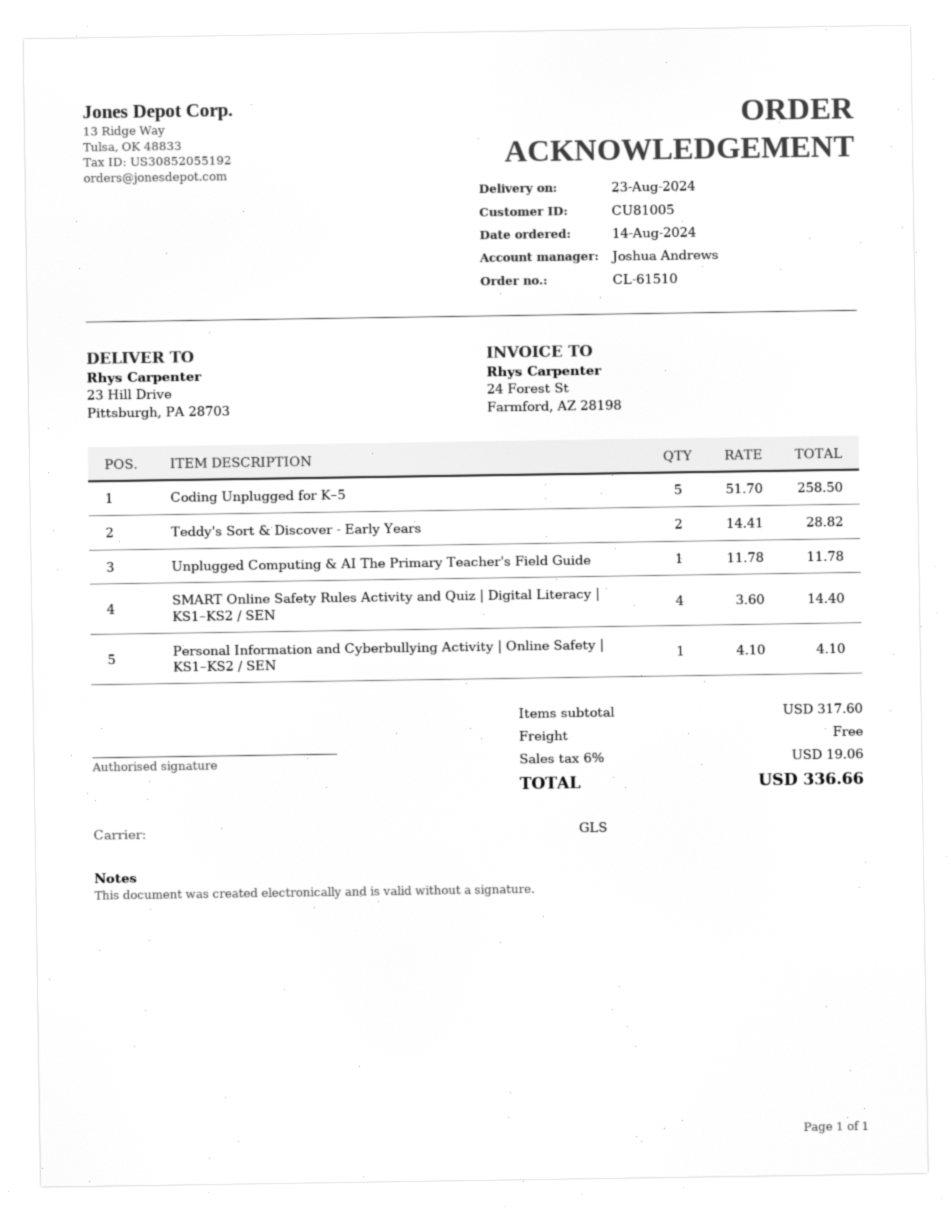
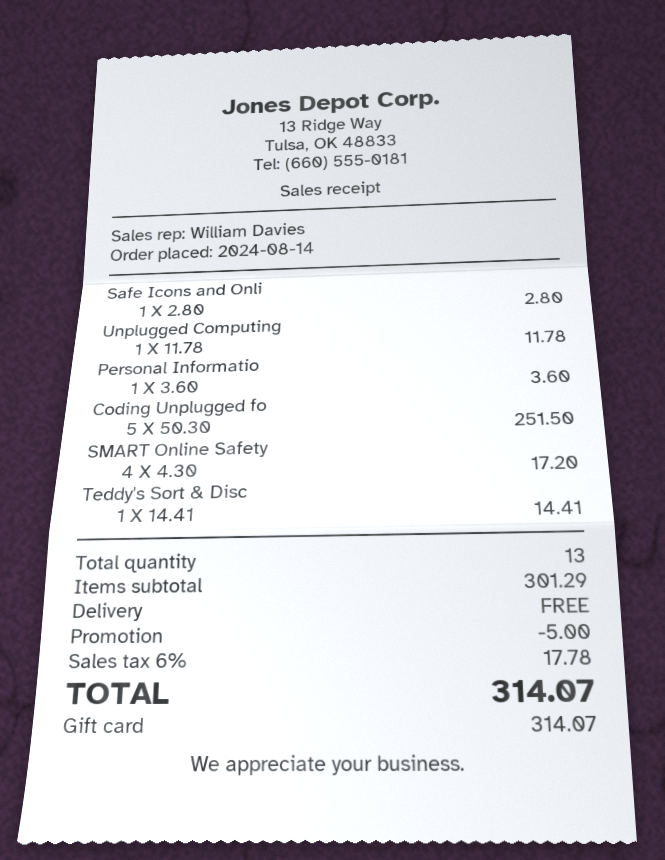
sales rep: Joshua Andrews -> William Davies
Coding Unplugged for K–5: 5 x 51.70 = 258.50 -> 5 x 50.30 = 251.50
Teddy's Sort & Discover - Early Years: 2 x 14.41 = 28.82 -> 1 x 14.41 = 14.41
SMART Online Safety Rules Activity and Quiz | Digital Literacy | KS1–KS2 / SEN: 4 x 3.60 = 14.40 -> 4 x 4.30 = 17.20
Personal Information and Cyberbullying Activity | Online Safety | KS1–KS2 / SEN: 1 x 4.10 = 4.10 -> 1 x 3.60 = 3.60
Safe Icons and Onli: none -> 1 x 2.80 = 2.80
subtotal: 317.60 -> 301.29
discount: none -> 5.00
tax: 6% = 19.06 -> 6% = 17.78
total: 336.66 -> 314.07

